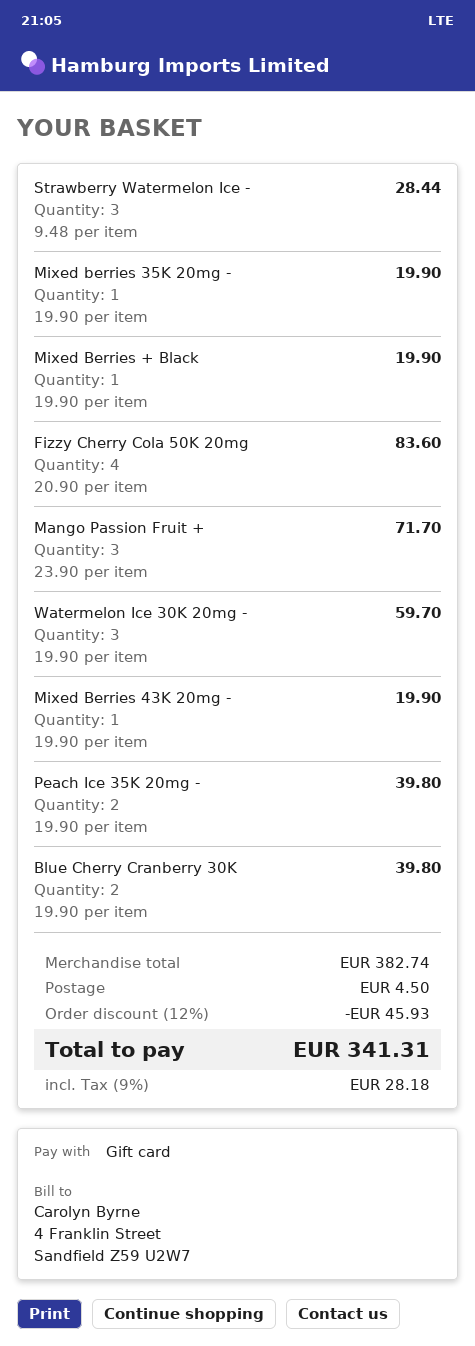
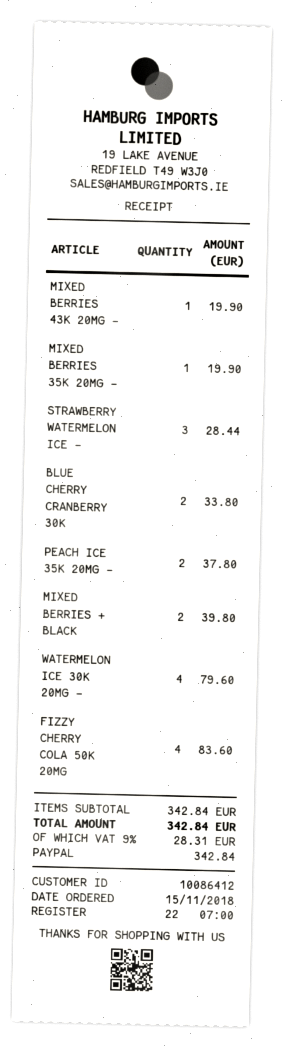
payment method: gift card -> PayPal
Mixed Berries + Black: 1 for 19.90 -> 2 for 39.80
Mango Passion Fruit +: 3 for 71.70 -> none
Watermelon Ice 30K 20mg -: 3 for 59.70 -> 4 for 79.60
Peach Ice 35K 20mg -: 2 for 39.80 -> 2 for 37.80
Blue Cherry Cranberry 30K: 2 for 39.80 -> 2 for 33.80
subtotal: 382.74 -> 342.84
discount: 12% = 45.93 -> none
shipping: 4.50 -> none
tax: 9% = 28.18 -> 9% = 28.31
total: 341.31 -> 342.84

